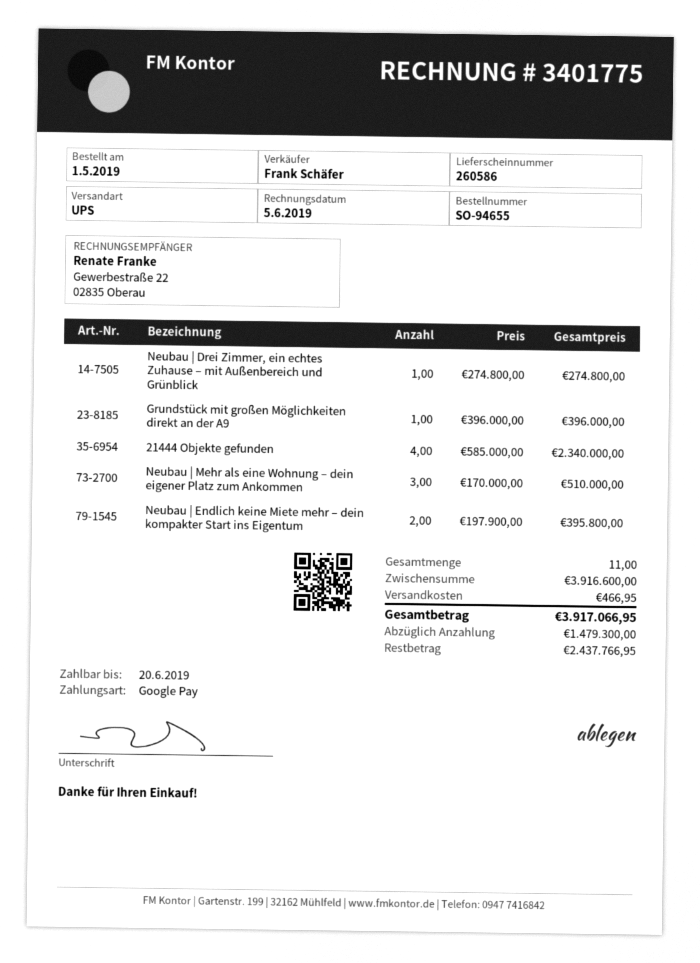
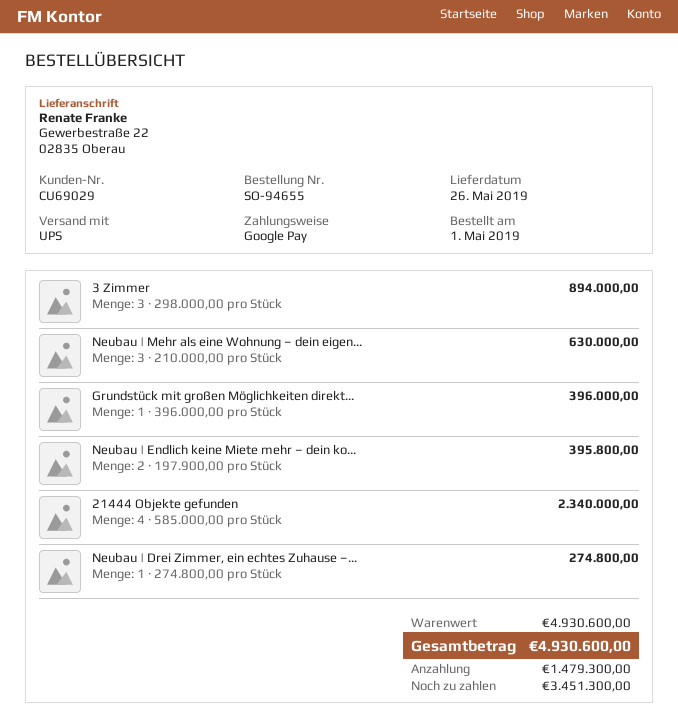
Neubau | Mehr als eine Wohnung – dein eigener Platz zum Ankommen: 3 x 170000.00 = 510000.00 -> 3 x 210000.00 = 630000.00
3 Zimmer: none -> 3 x 298000.00 = 894000.00
subtotal: 3916600.00 -> 4930600.00
shipping: 466.95 -> none
total: 3917066.95 -> 4930600.00
balance: 2437766.95 -> 3451300.00

